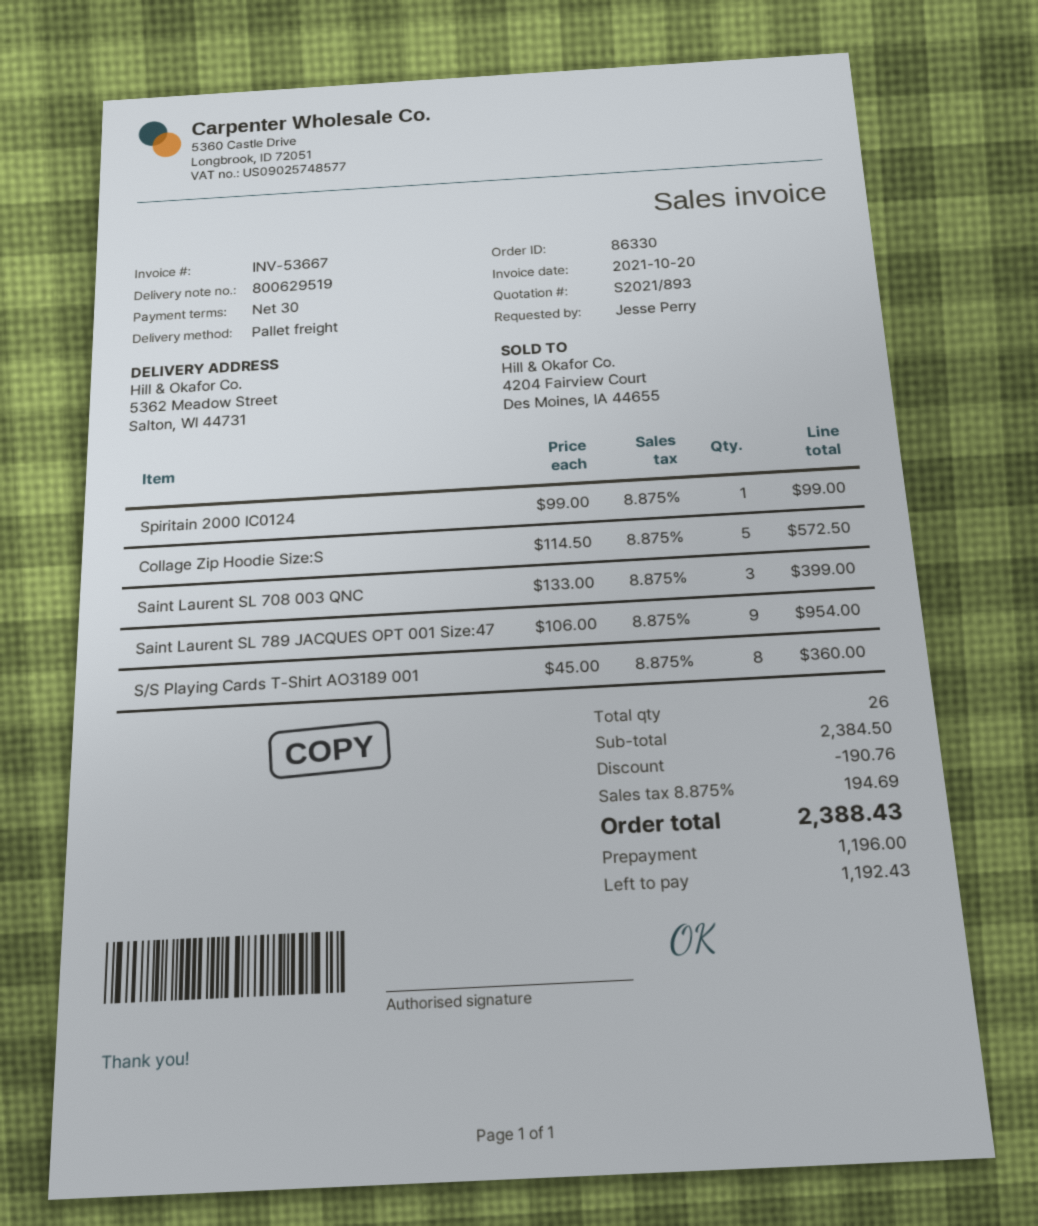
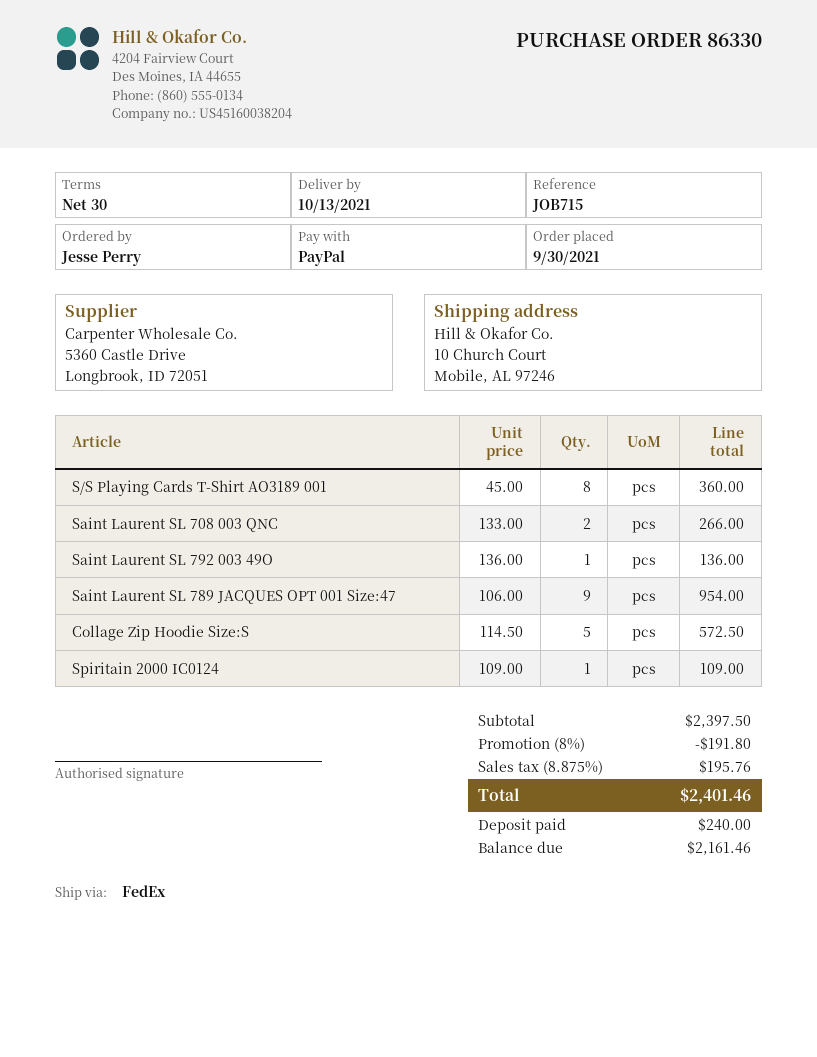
shipping method: pallet freight -> FedEx
ship to: 5362 Meadow Street, Salton, WI 44731 -> 10 Church Court, Mobile, AL 97246
Spiritain 2000 IC0124: 1 x 99.00 = 99.00 -> 1 x 109.00 = 109.00
Saint Laurent SL 708 003 QNC: 3 x 133.00 = 399.00 -> 2 x 133.00 = 266.00
Saint Laurent SL 792 003 49O: none -> 1 x 136.00 = 136.00
subtotal: 2384.50 -> 2397.50
discount: 190.76 -> 191.80
tax: 8.875% = 194.69 -> 8.875% = 195.76
total: 2388.43 -> 2401.46
deposit: 1196.00 -> 240.00
balance: 1192.43 -> 2161.46

